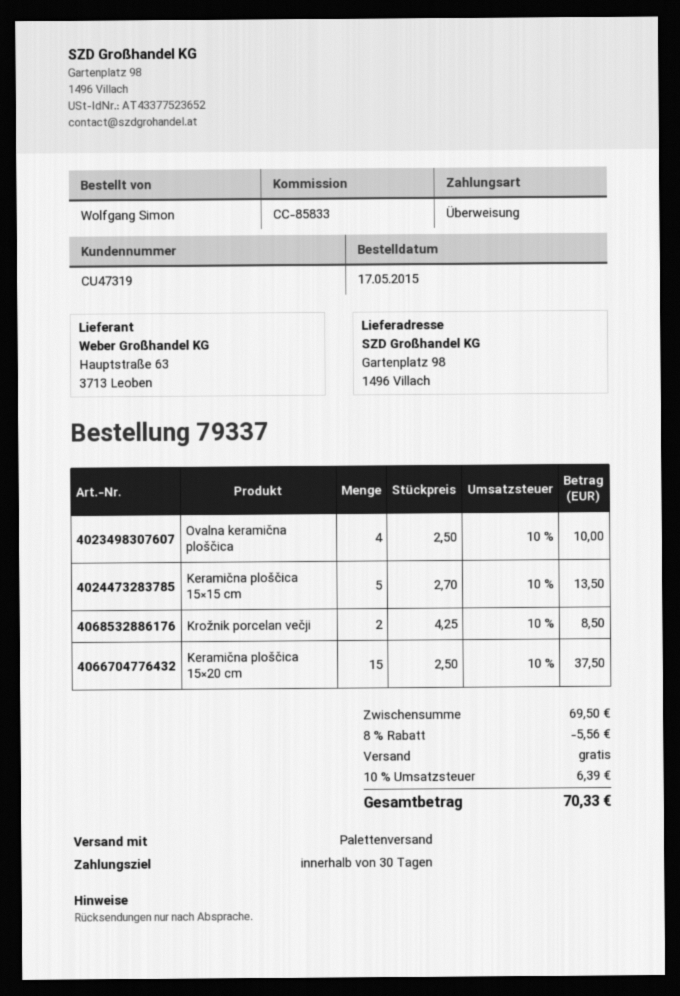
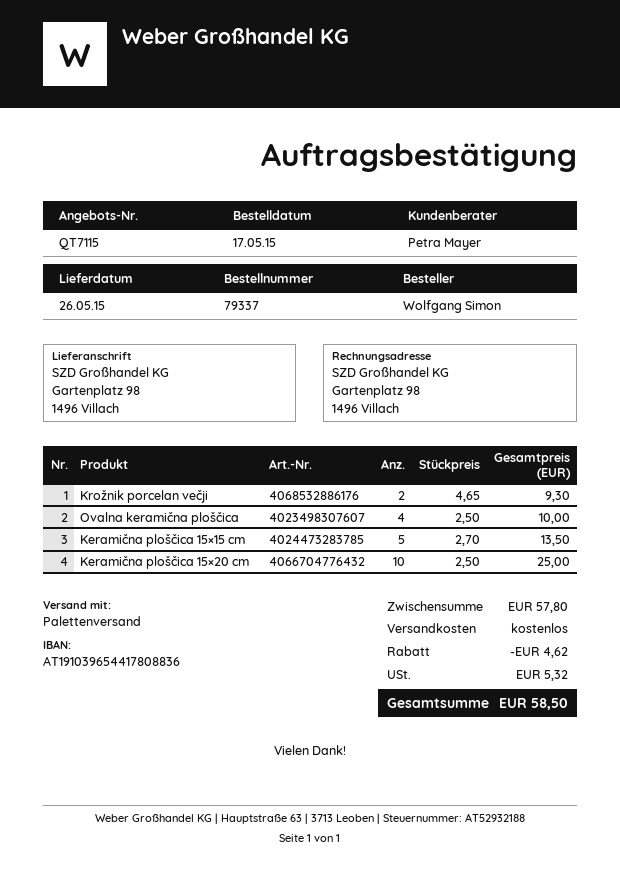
Krožnik porcelan večji: 2 x 4.25 = 8.50 -> 2 x 4.65 = 9.30
Keramična ploščica 15×20 cm: 15 x 2.50 = 37.50 -> 10 x 2.50 = 25.00
subtotal: 69.50 -> 57.80
discount: 5.56 -> 4.62
tax: 6.39 -> 5.32
total: 70.33 -> 58.50

